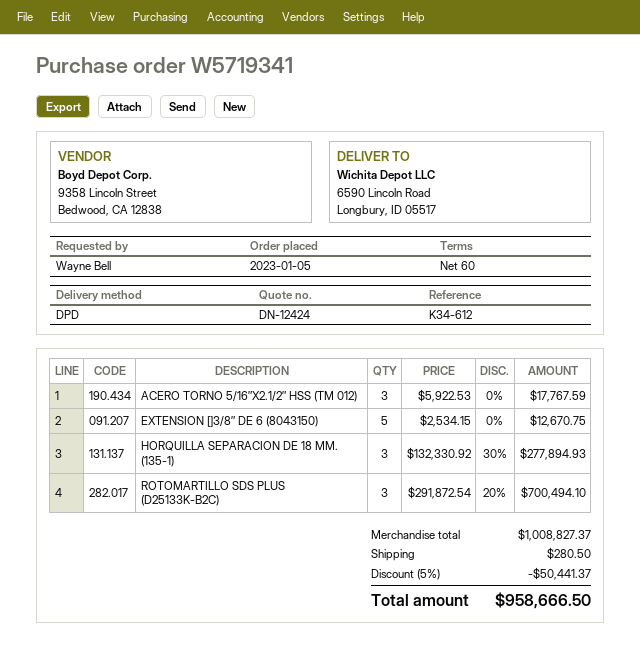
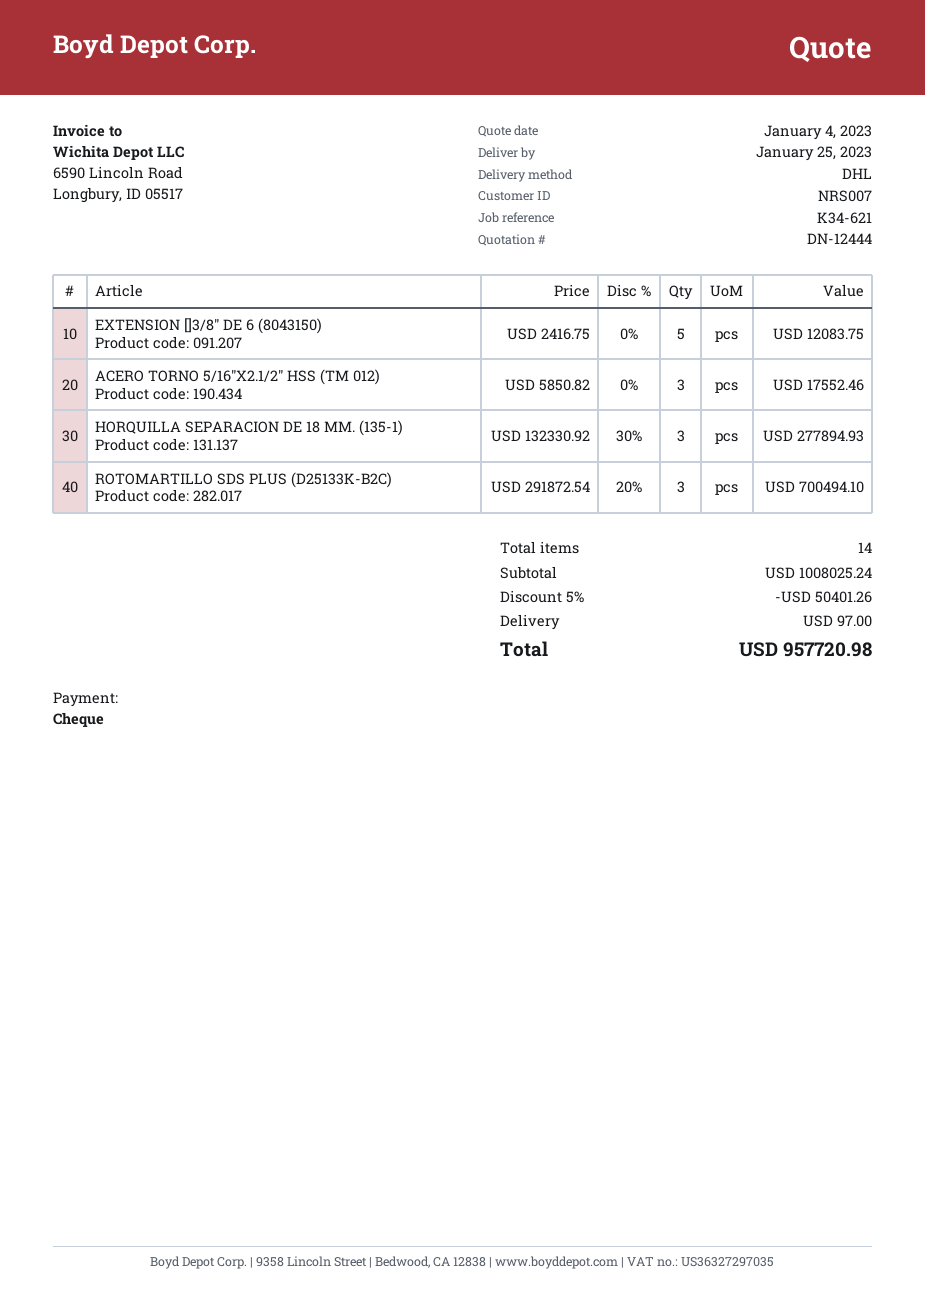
quote number: DN-12424 -> DN-12444
reference: K34-612 -> K34-621
shipping method: DPD -> DHL
ACERO TORNO 5/16″X2.1/2″ HSS (TM 012): 3 x 5922.53 = 17767.59 -> 3 x 5850.82 = 17552.46
EXTENSION []3/8″ DE 6 (8043150): 5 x 2534.15 = 12670.75 -> 5 x 2416.75 = 12083.75
subtotal: 1008827.37 -> 1008025.24
discount: 5% = 50441.37 -> 5% = 50401.26
shipping: 280.50 -> 97.00
total: 958666.50 -> 957720.98

